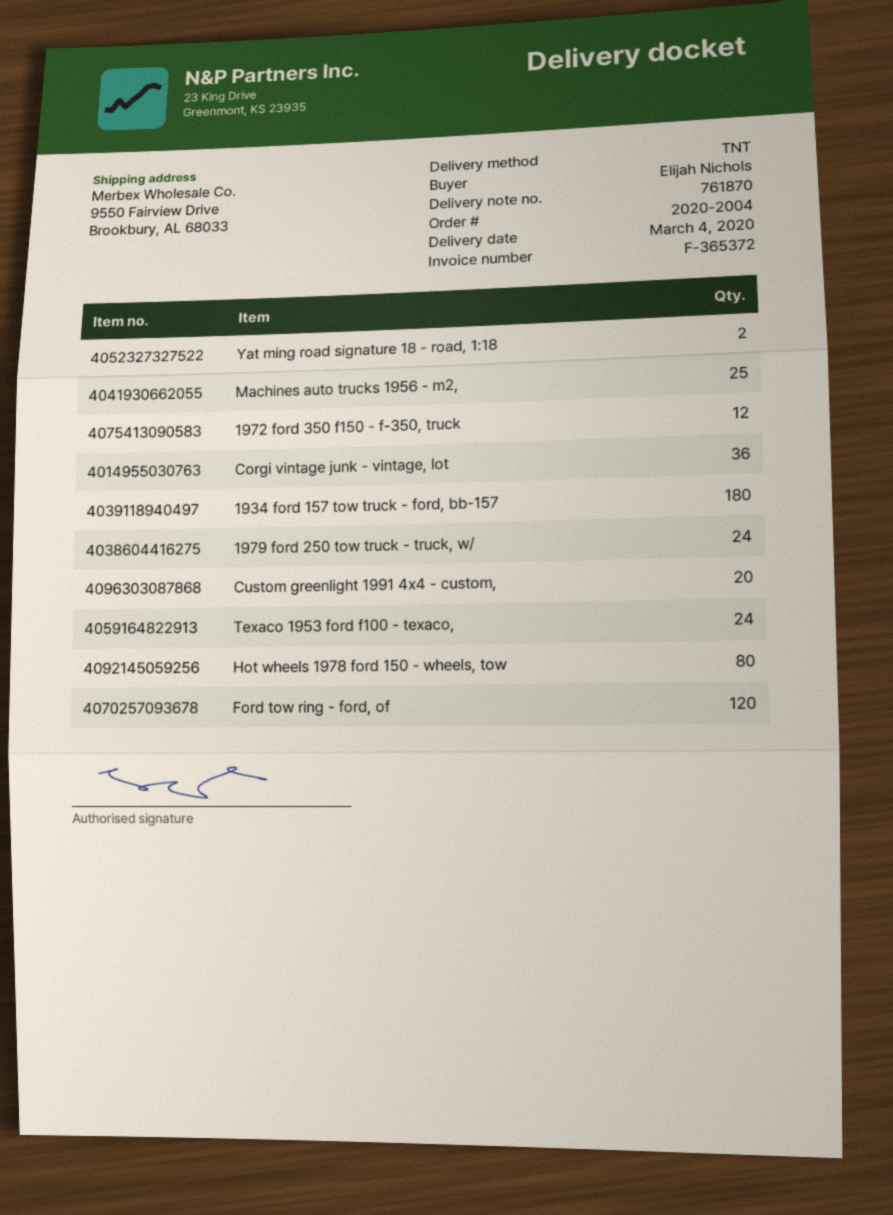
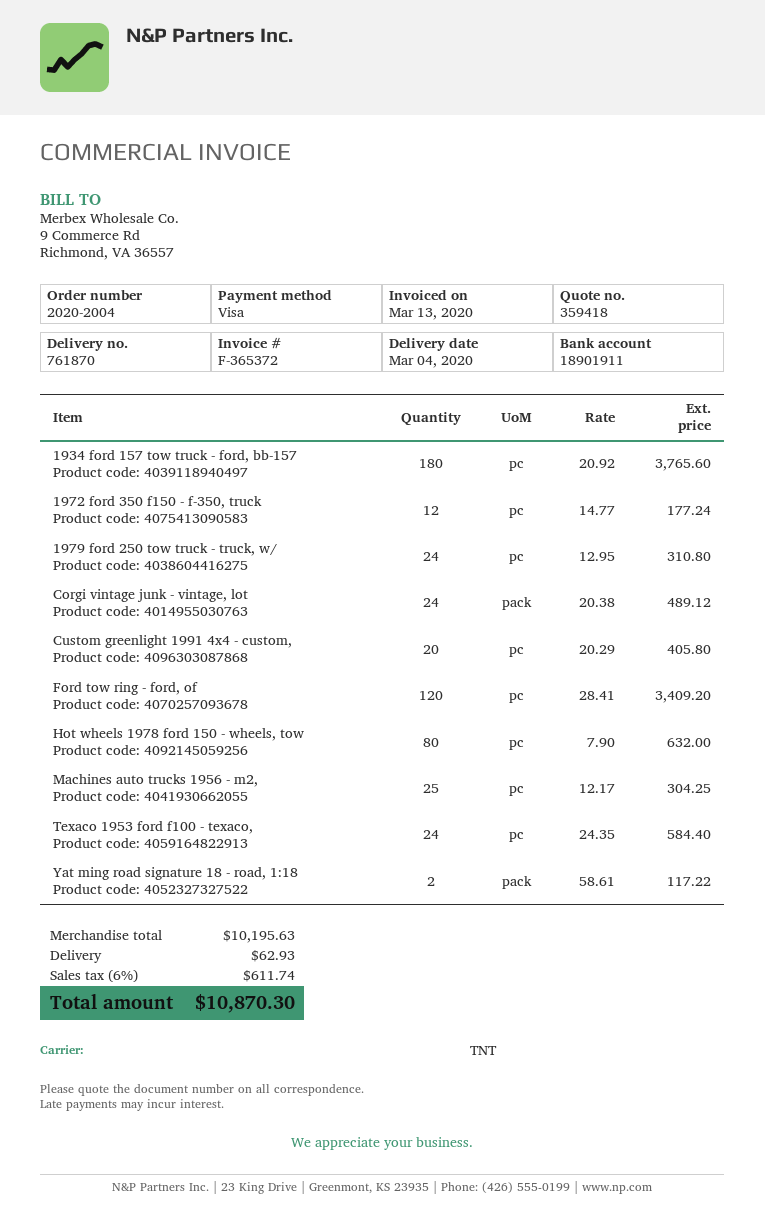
Corgi vintage junk - vintage, lot: 36 -> 24

